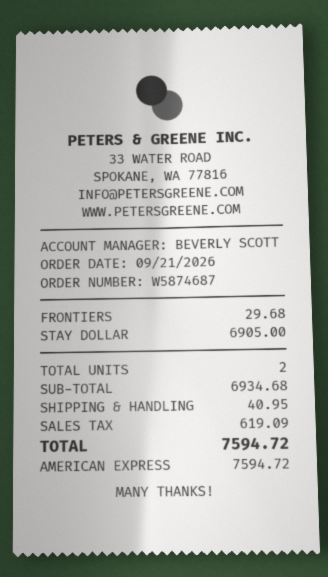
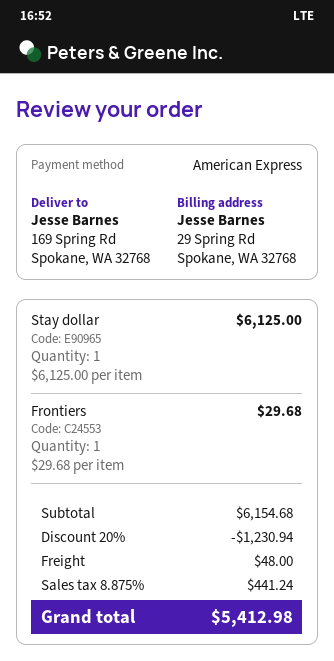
STAY DOLLAR: 1 x 6905.00 = 6905.00 -> 1 x 6125.00 = 6125.00
subtotal: 6934.68 -> 6154.68
discount: none -> 20% = 1230.94
shipping: 40.95 -> 48.00
tax: 619.09 -> 441.24
total: 7594.72 -> 5412.98

